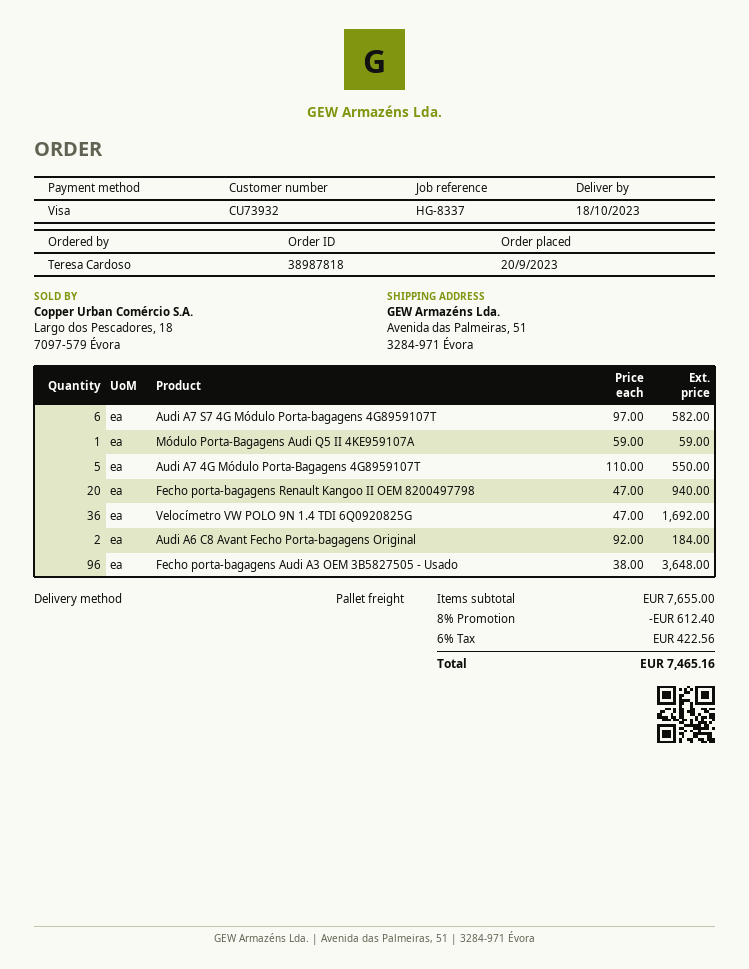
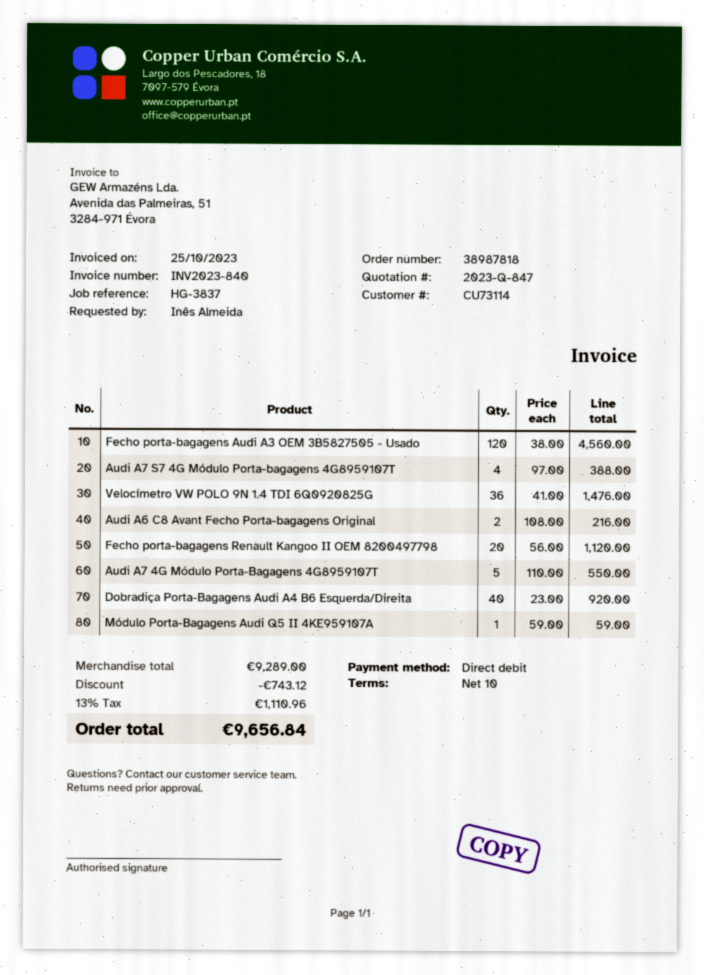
customer number: CU73932 -> CU73114
reference: HG-8337 -> HG-3837
ordered by: Teresa Cardoso -> Inês Almeida
payment method: Visa -> direct debit
Audi A7 S7 4G Módulo Porta-bagagens 4G8959107T: 6 x 97.00 = 582.00 -> 4 x 97.00 = 388.00
Fecho porta-bagagens Renault Kangoo II OEM 8200497798: 20 x 47.00 = 940.00 -> 20 x 56.00 = 1120.00
Velocímetro VW POLO 9N 1.4 TDI 6Q0920825G: 36 x 47.00 = 1692.00 -> 36 x 41.00 = 1476.00
Audi A6 C8 Avant Fecho Porta-bagagens Original: 2 x 92.00 = 184.00 -> 2 x 108.00 = 216.00
Fecho porta-bagagens Audi A3 OEM 3B5827505 - Usado: 96 x 38.00 = 3648.00 -> 120 x 38.00 = 4560.00
Dobradiça Porta-Bagagens Audi A4 B6 Esquerda/Direita: none -> 40 x 23.00 = 920.00
subtotal: 7655.00 -> 9289.00
discount: 612.40 -> 743.12
tax: 6% = 422.56 -> 13% = 1110.96
total: 7465.16 -> 9656.84

